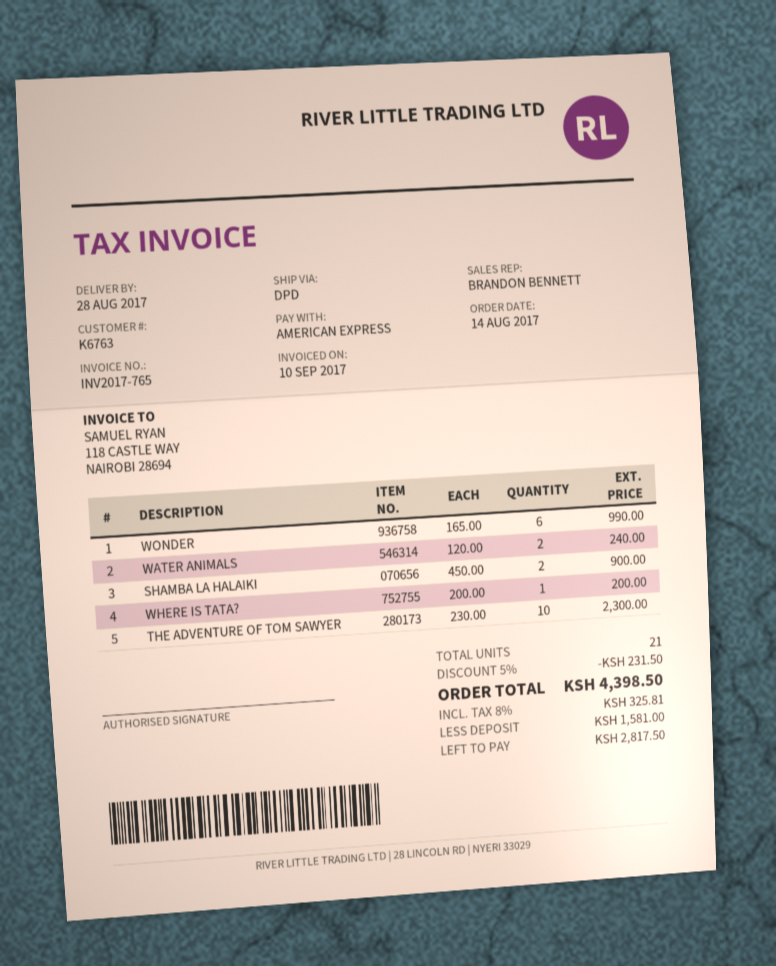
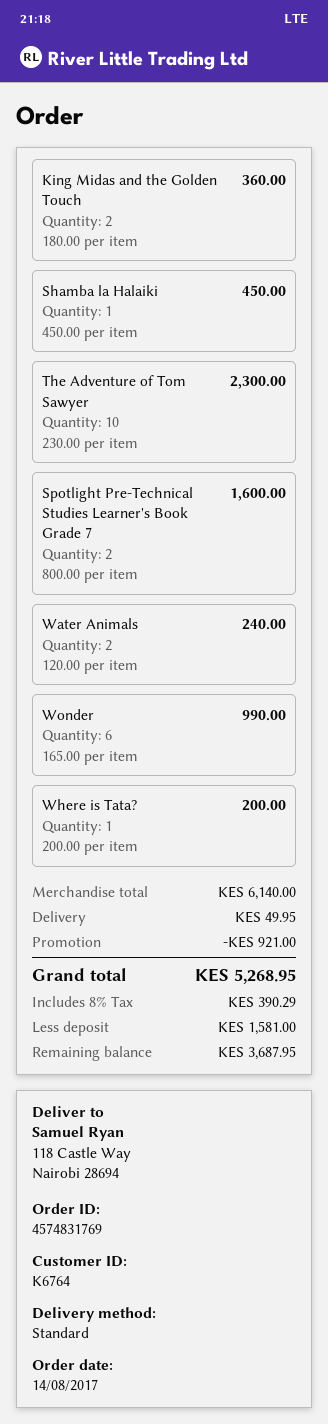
customer number: K6763 -> K6764
shipping method: DPD -> standard
SHAMBA LA HALAIKI: 2 x 450.00 = 900.00 -> 1 x 450.00 = 450.00
King Midas and the Golden Touch: none -> 2 x 180.00 = 360.00
Spotlight Pre-Technical Studies Learner's Book Grade 7: none -> 2 x 800.00 = 1600.00
discount: 231.50 -> 921.00
shipping: none -> 49.95
tax: 8% = 325.81 -> 8% = 390.29
total: 4398.50 -> 5268.95
balance: 2817.50 -> 3687.95

